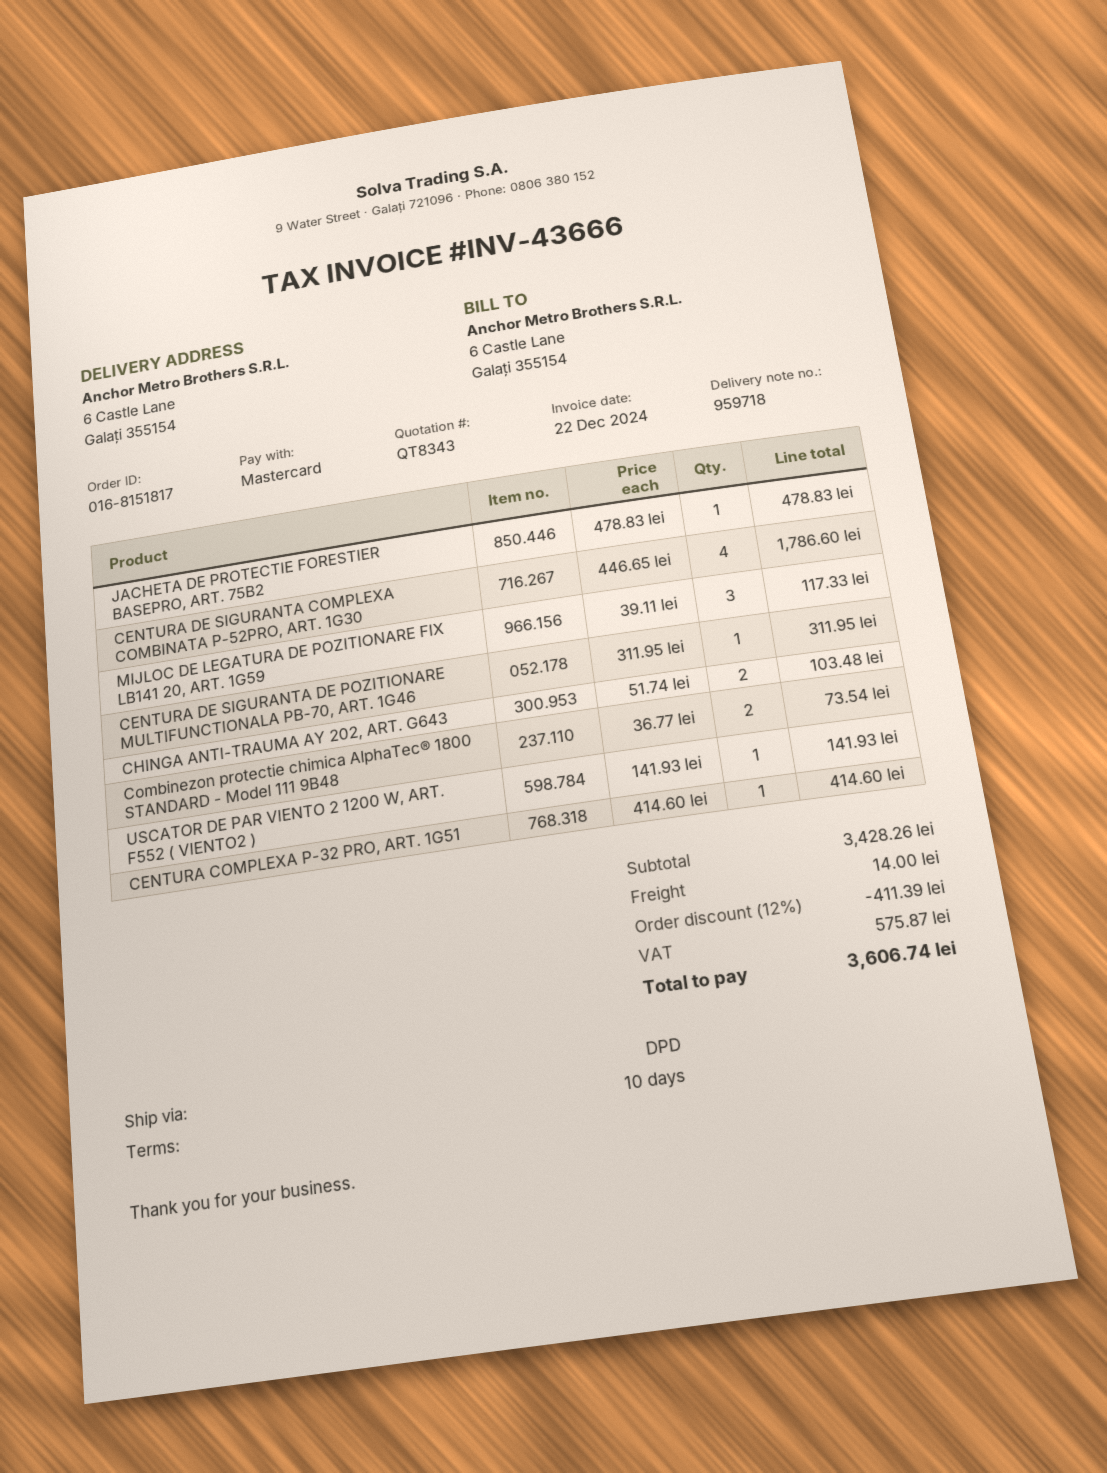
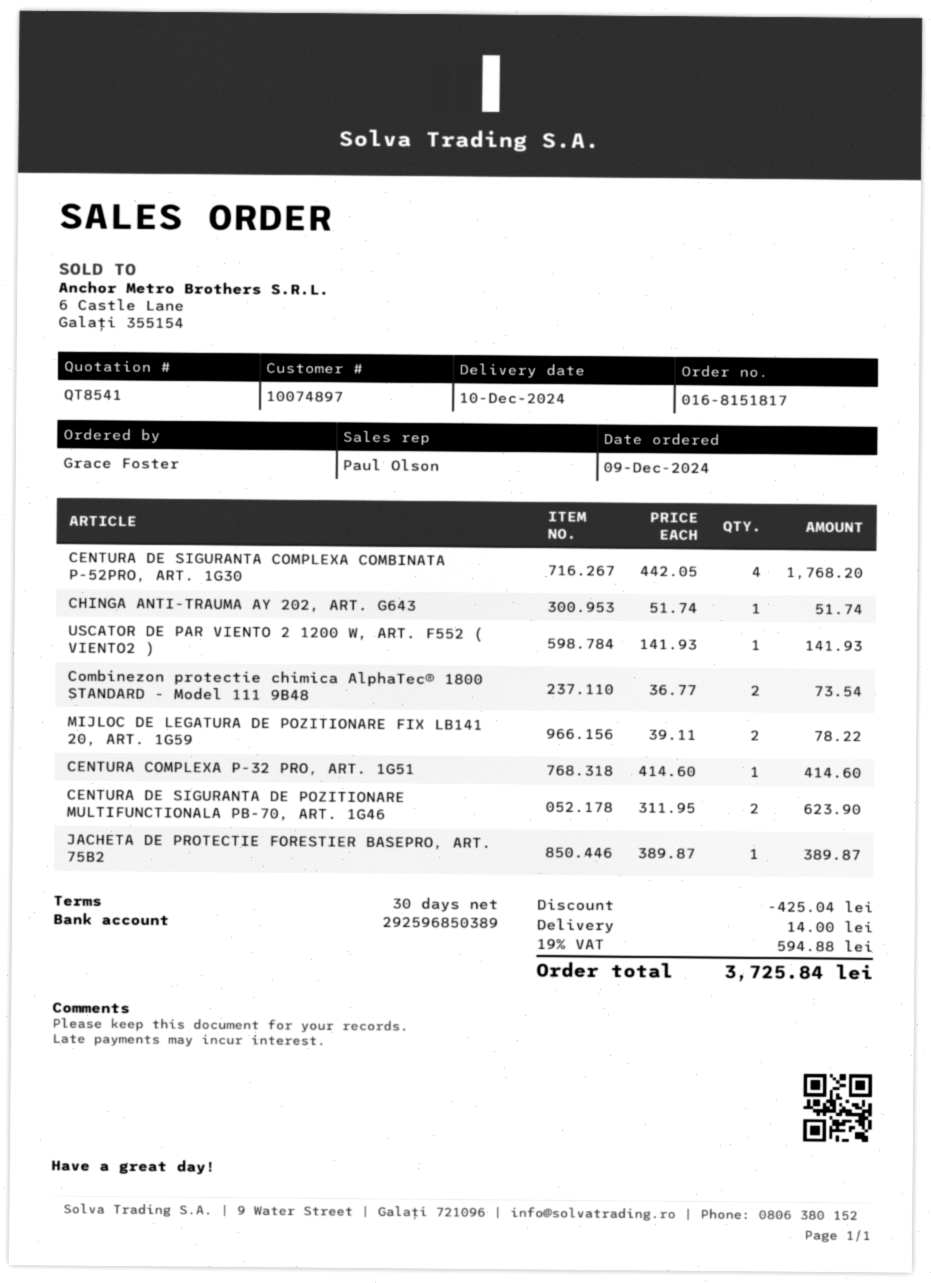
quote number: QT8343 -> QT8541
payment terms: 10 days -> 30 days
JACHETA DE PROTECTIE FORESTIER BASEPRO, ART. 75B2: 1 x 478.83 = 478.83 -> 1 x 389.87 = 389.87
CENTURA DE SIGURANTA COMPLEXA COMBINATA P-52PRO, ART. 1G30: 4 x 446.65 = 1786.60 -> 4 x 442.05 = 1768.20
MIJLOC DE LEGATURA DE POZITIONARE FIX LB141 20, ART. 1G59: 3 x 39.11 = 117.33 -> 2 x 39.11 = 78.22
CENTURA DE SIGURANTA DE POZITIONARE MULTIFUNCTIONALA PB-70, ART. 1G46: 1 x 311.95 = 311.95 -> 2 x 311.95 = 623.90
CHINGA ANTI-TRAUMA AY 202, ART. G643: 2 x 51.74 = 103.48 -> 1 x 51.74 = 51.74
discount: 411.39 -> 425.04
tax: 575.87 -> 594.88
total: 3606.74 -> 3725.84

